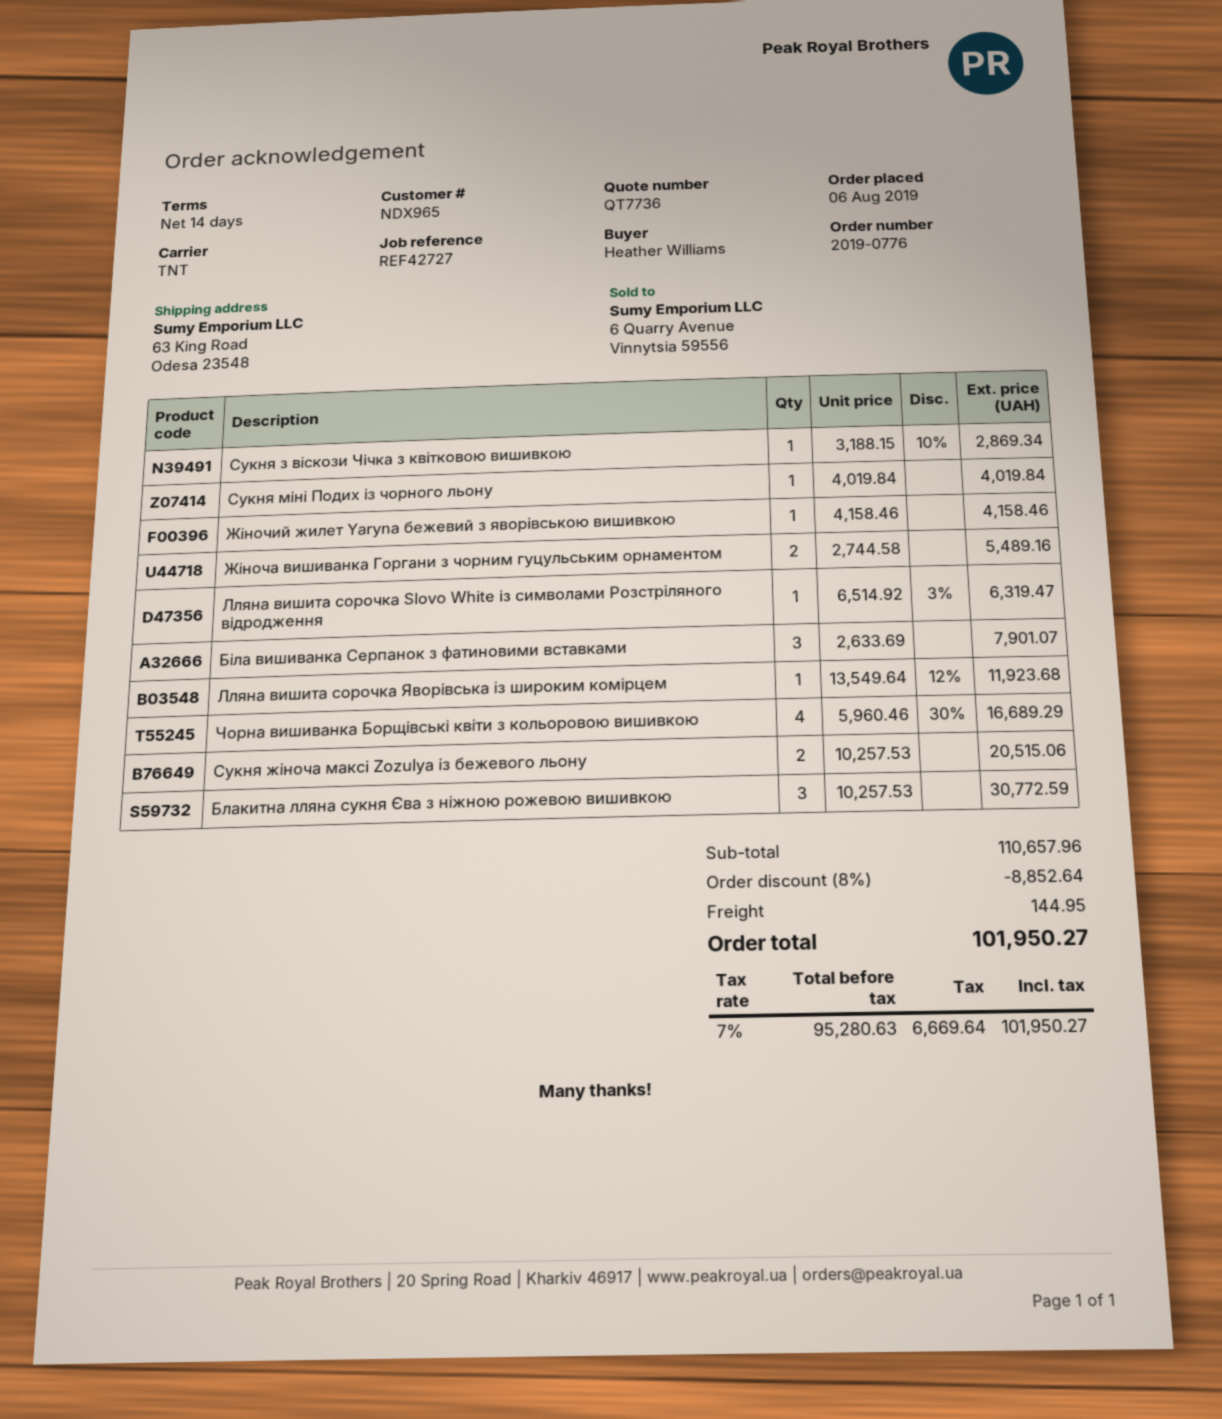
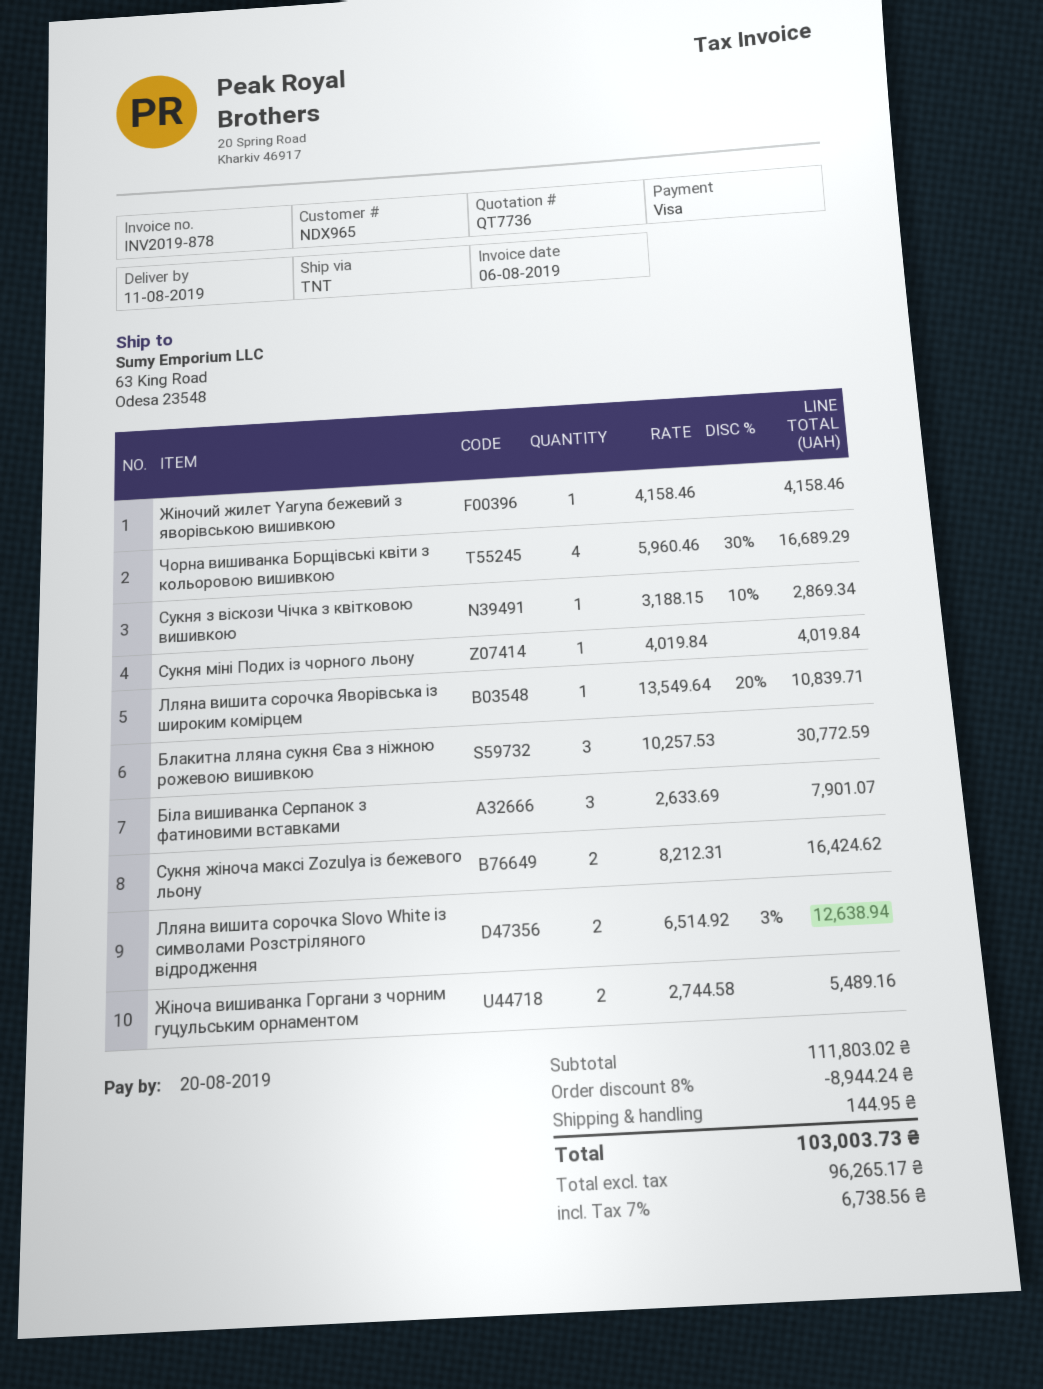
Лляна вишита сорочка Slovo White із символами Розстріляного відродження: 1 x 6514.92 - 3% = 6319.47 -> 2 x 6514.92 - 3% = 12638.94
Лляна вишита сорочка Яворівська із широким комірцем: 1 x 13549.64 - 12% = 11923.68 -> 1 x 13549.64 - 20% = 10839.71
Сукня жіноча максі Zozulya із бежевого льону: 2 x 10257.53 = 20515.06 -> 2 x 8212.31 = 16424.62
subtotal: 110657.96 -> 111803.02
discount: 8% = 8852.64 -> 8% = 8944.24
net: 95280.63 -> 96265.17
tax: 7% = 6669.64 -> 7% = 6738.56
total: 101950.27 -> 103003.73

